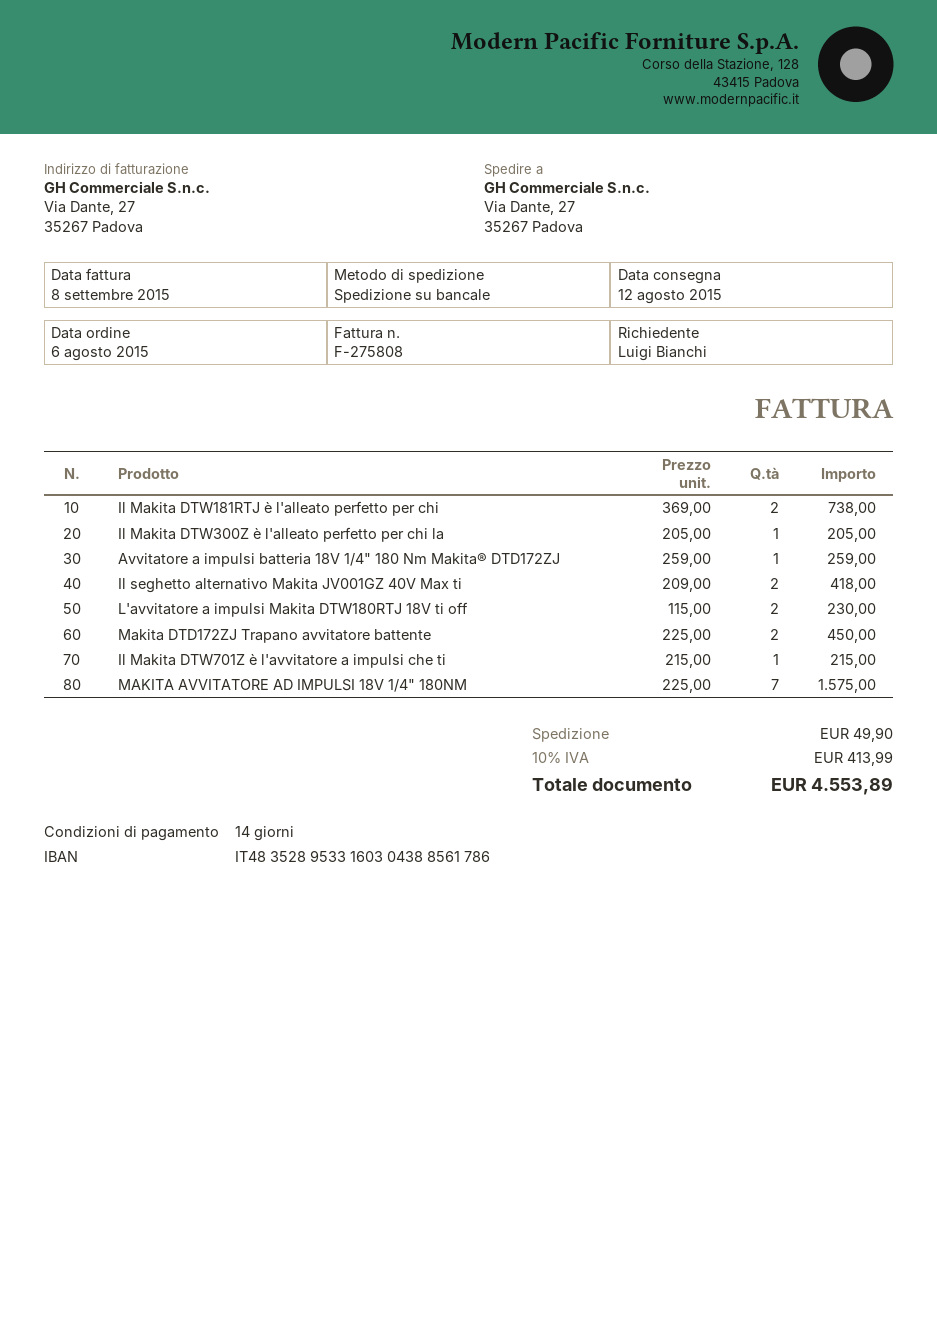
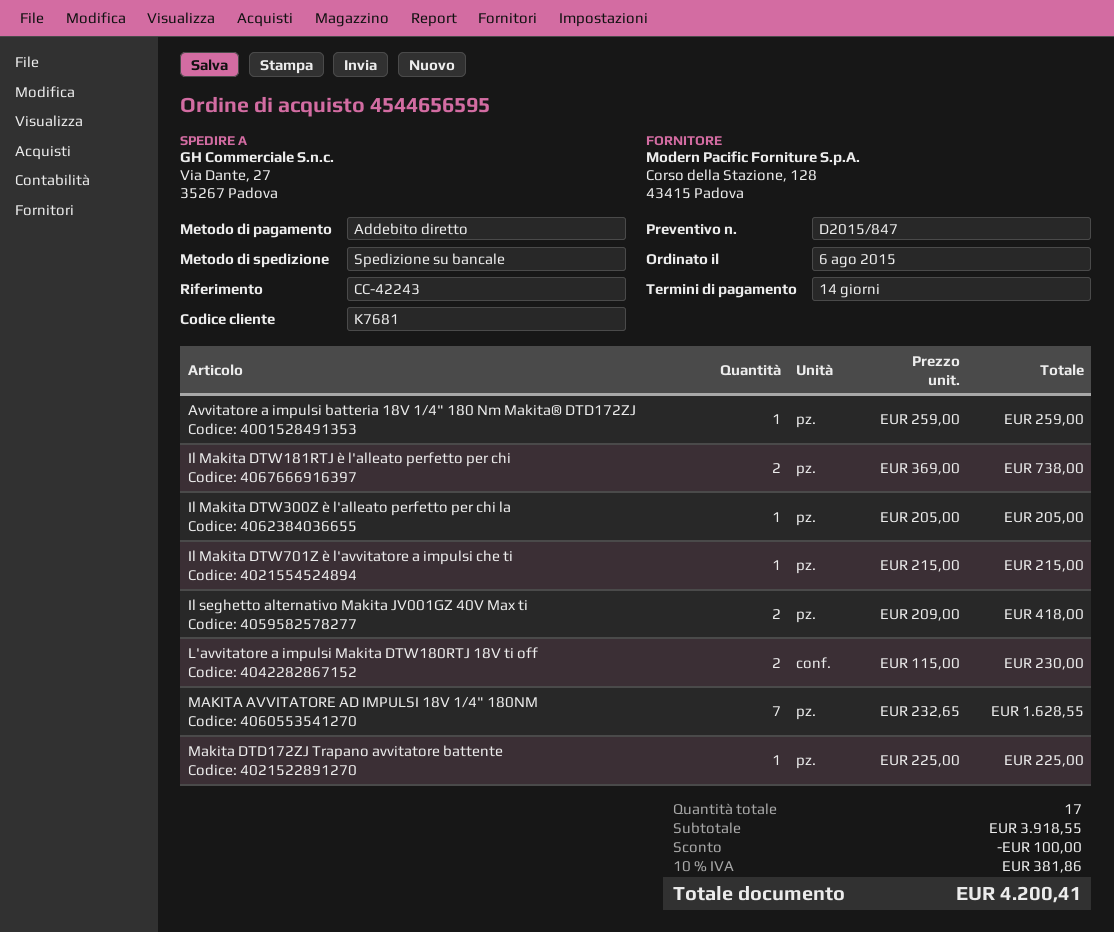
Makita DTD172ZJ Trapano avvitatore battente: 2 x 225.00 = 450.00 -> 1 x 225.00 = 225.00
MAKITA AVVITATORE AD IMPULSI 18V 1/4" 180NM: 7 x 225.00 = 1575.00 -> 7 x 232.65 = 1628.55
discount: none -> 100.00
shipping: 49.90 -> none
tax: 10% = 413.99 -> 10% = 381.86
total: 4553.89 -> 4200.41

